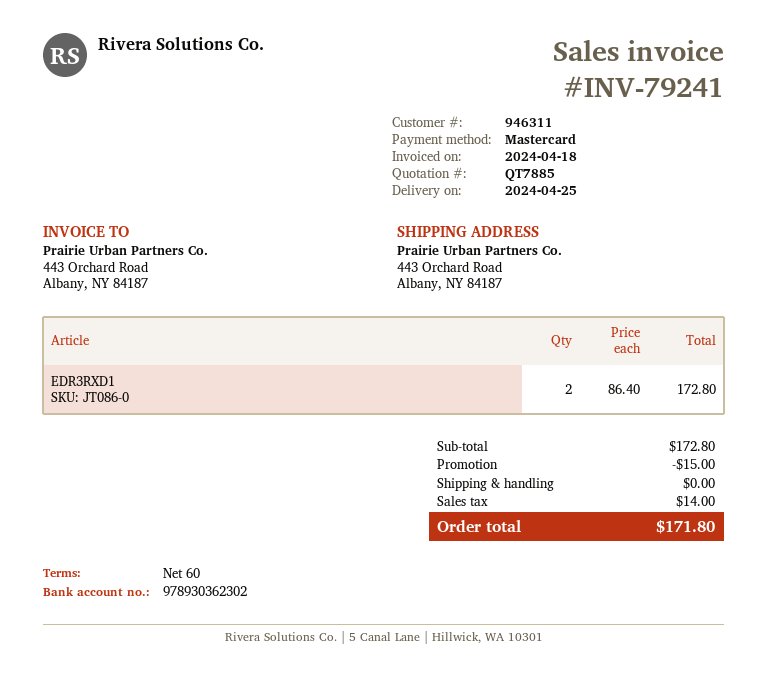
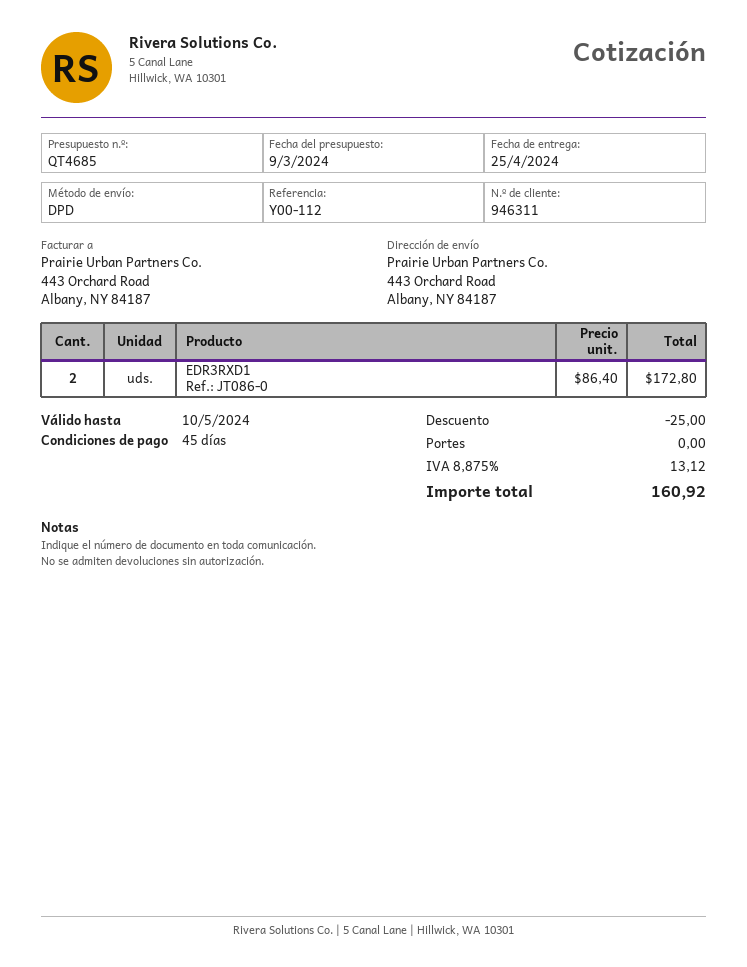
quote number: QT7885 -> QT4685
payment terms: 60 days -> 45 days
discount: 15.00 -> 25.00
tax: 14.00 -> 13.12
total: 171.80 -> 160.92

